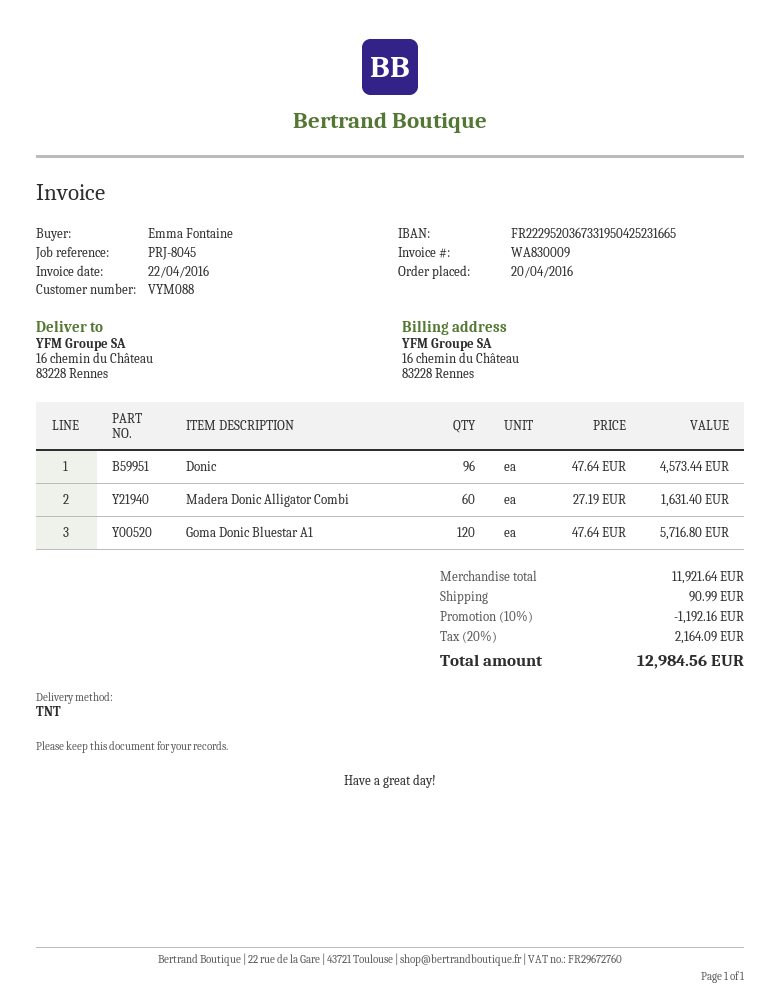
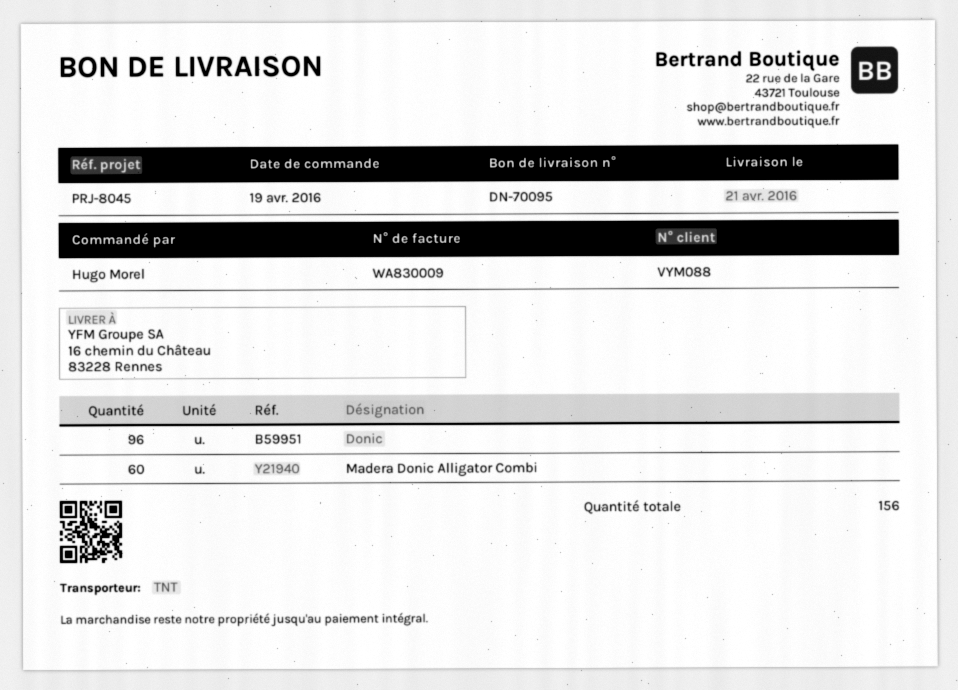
order date: 2016-04-20 -> 2016-04-19
ordered by: Emma Fontaine -> Hugo Morel
Goma Donic Bluestar A1: 120 -> none

